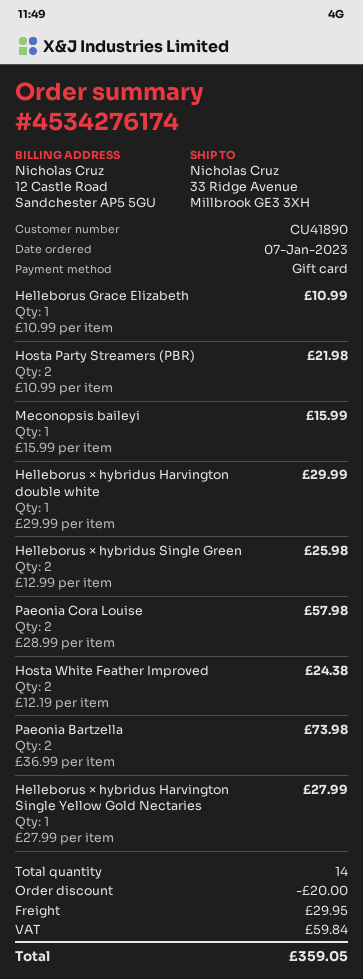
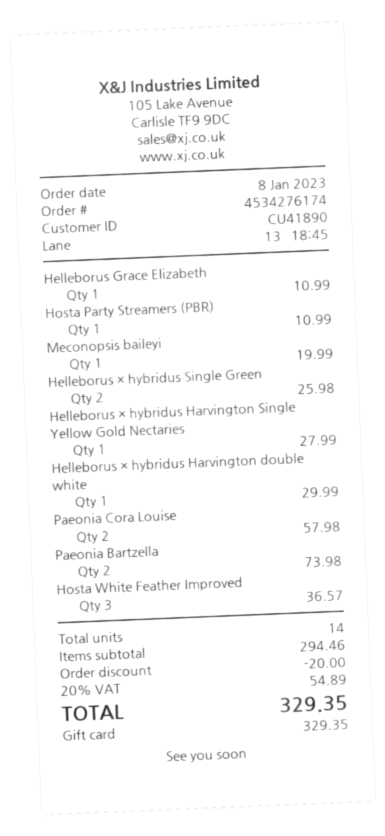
order date: 2023-01-07 -> 2023-01-08
Hosta Party Streamers (PBR): 2 for 21.98 -> 1 for 10.99
Meconopsis baileyi: 1 for 15.99 -> 1 for 19.99
Hosta White Feather Improved: 2 for 24.38 -> 3 for 36.57
shipping: 29.95 -> none
tax: 59.84 -> 54.89
total: 359.05 -> 329.35

